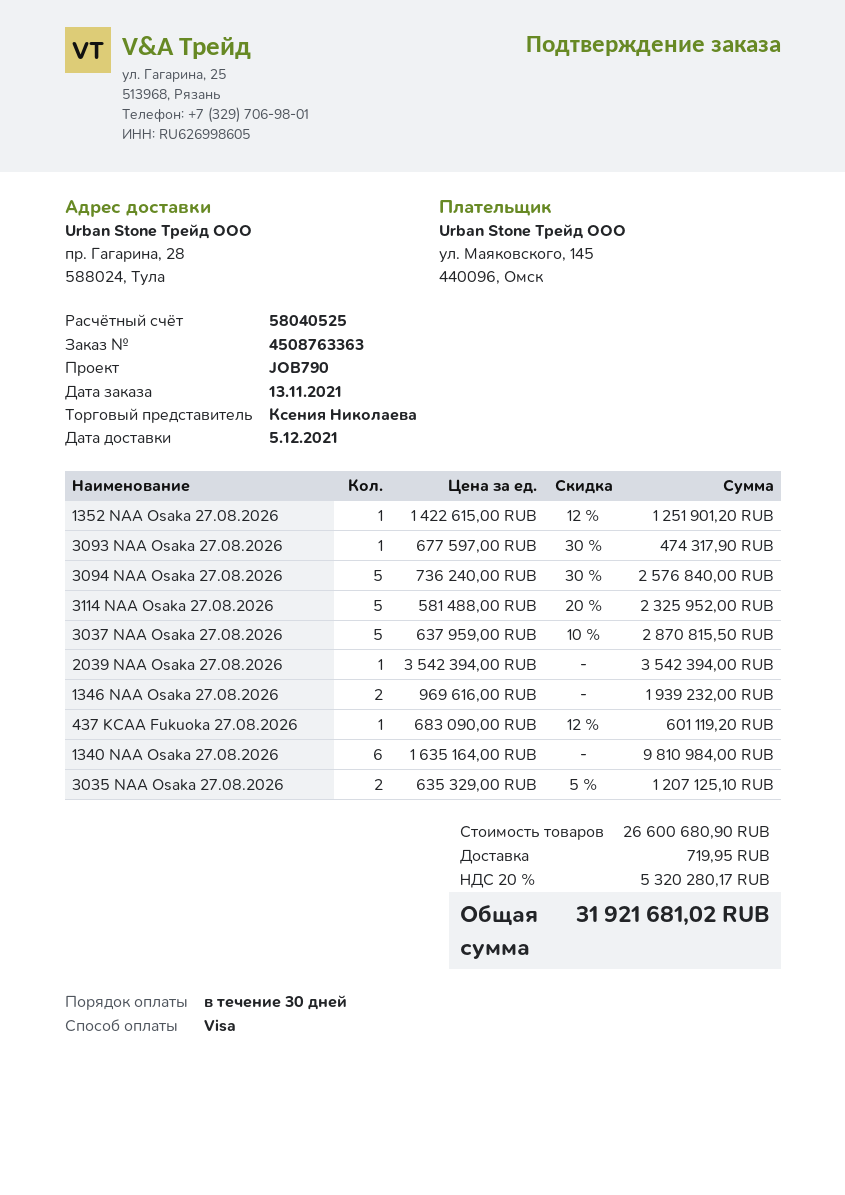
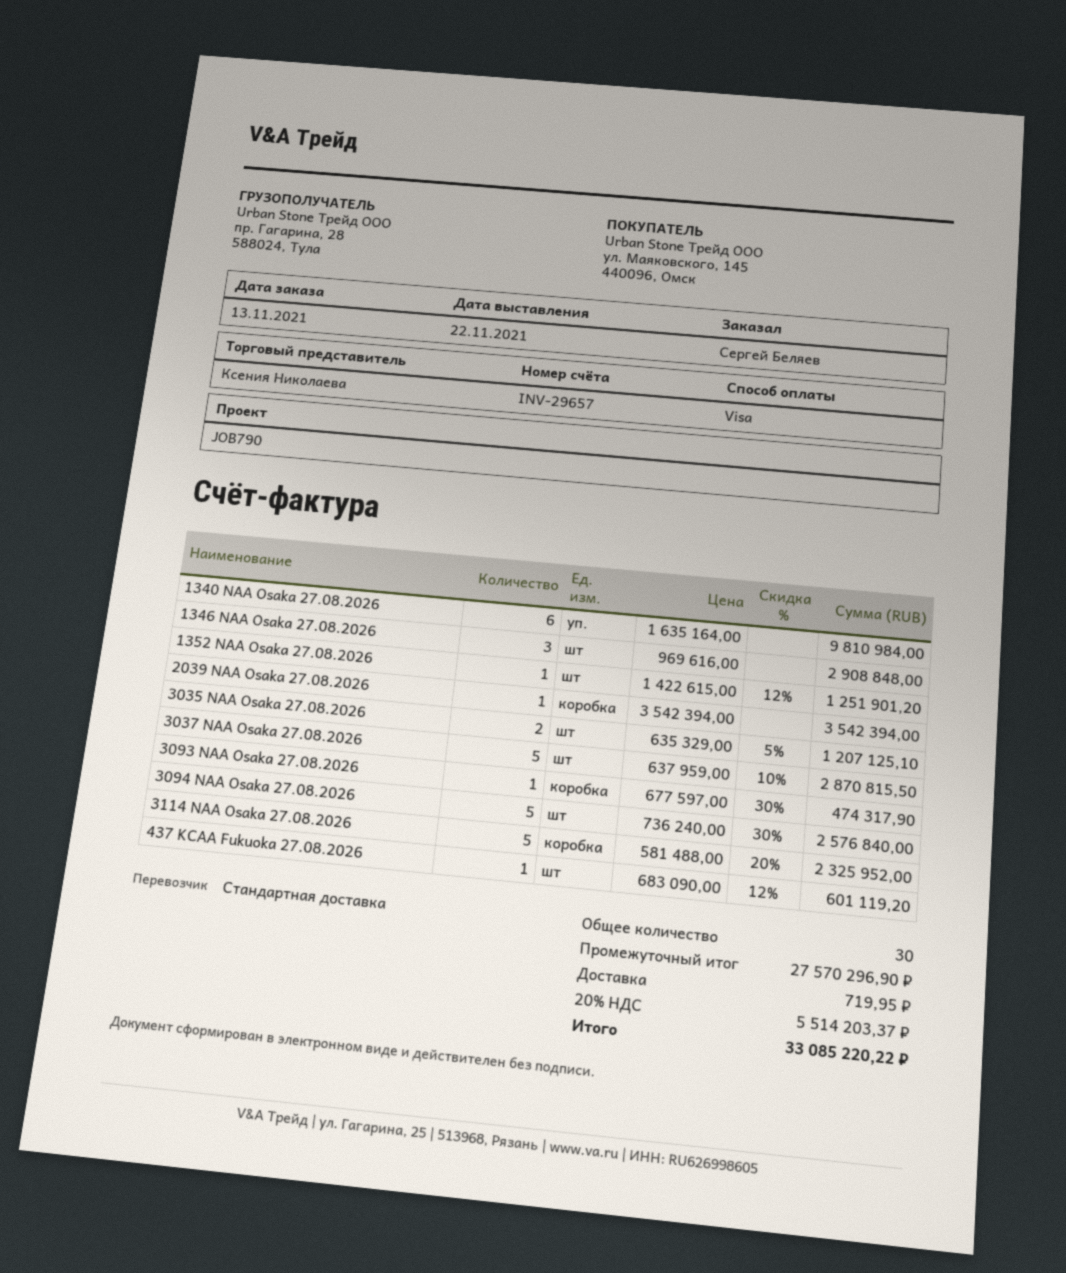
1346 NAA Osaka 27.08.2026: 2 x 969616.00 = 1939232.00 -> 3 x 969616.00 = 2908848.00
subtotal: 26600680.90 -> 27570296.90
tax: 20% = 5320280.17 -> 20% = 5514203.37
total: 31921681.02 -> 33085220.22

